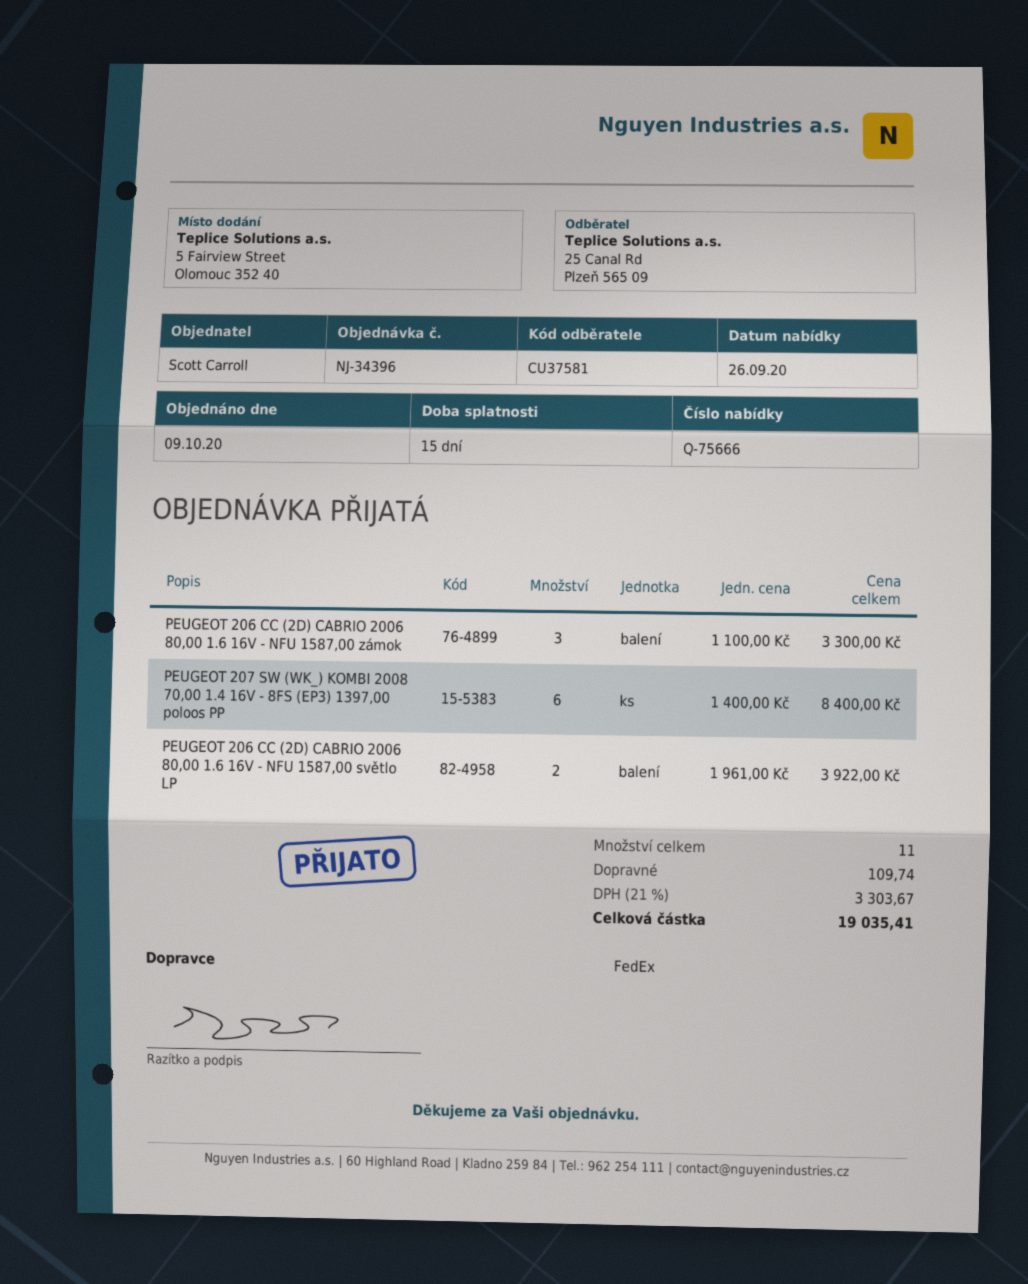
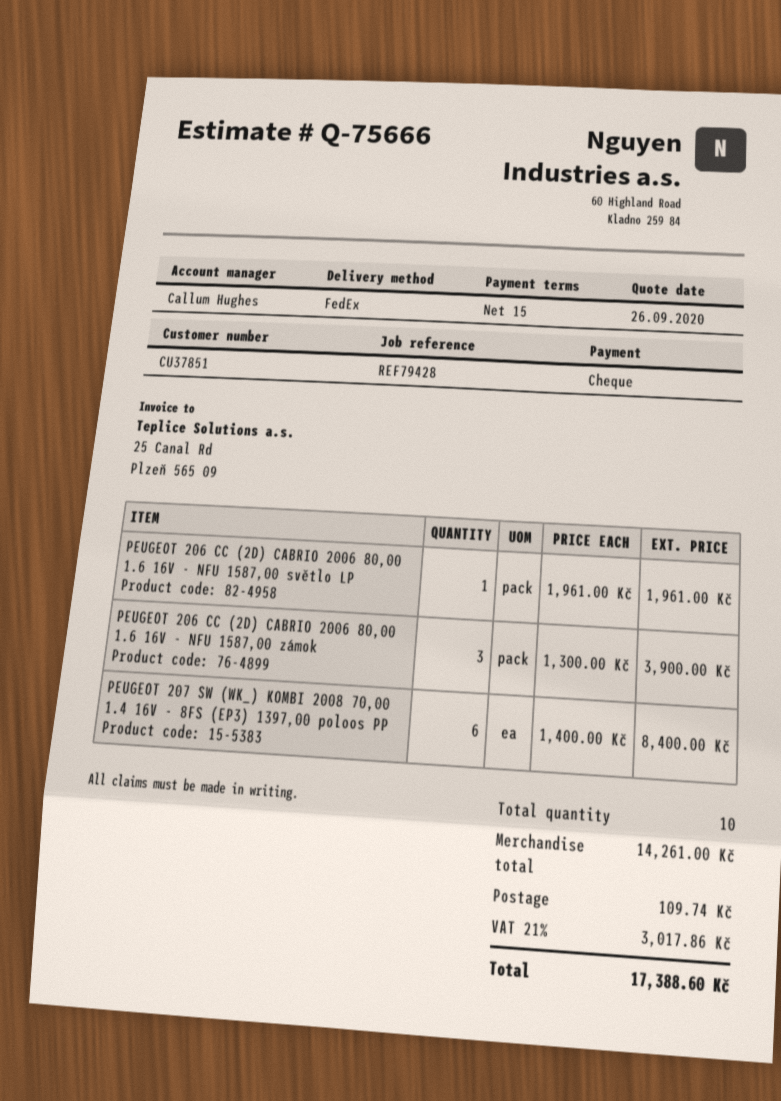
customer number: CU37581 -> CU37851
PEUGEOT 206 CC (2D) CABRIO 2006 80,00 1.6 16V - NFU 1587,00 zámok: 3 x 1100.00 = 3300.00 -> 3 x 1300.00 = 3900.00
PEUGEOT 206 CC (2D) CABRIO 2006 80,00 1.6 16V - NFU 1587,00 světlo LP: 2 x 1961.00 = 3922.00 -> 1 x 1961.00 = 1961.00
total quantity: 11 -> 10
tax: 21% = 3303.67 -> 21% = 3017.86
total: 19035.41 -> 17388.60

